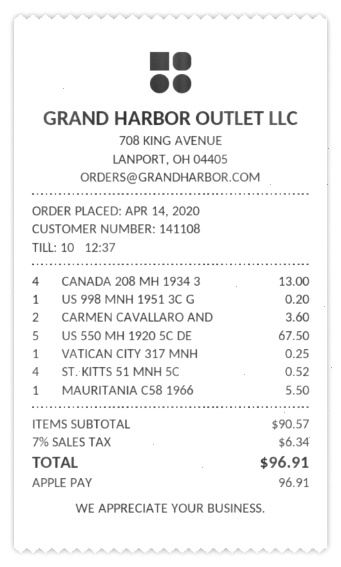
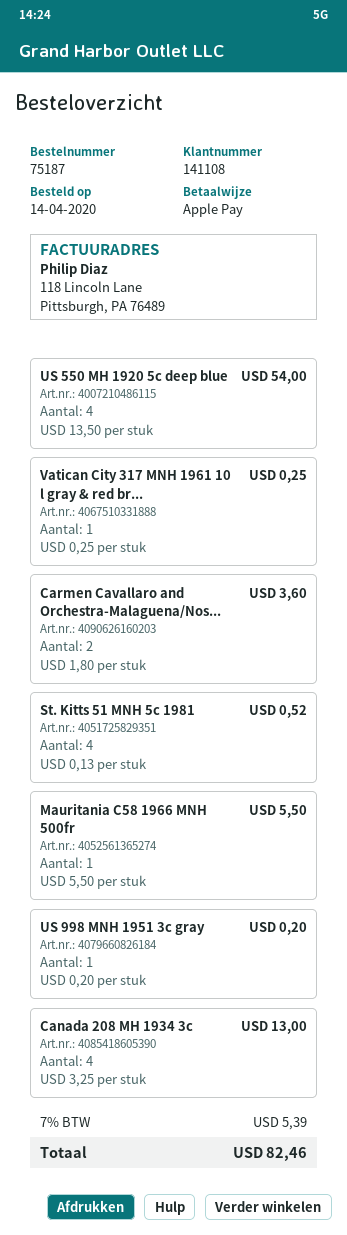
US 550 MH 1920 5C DE: 5 for 67.50 -> 4 for 54.00
tax: 7% = 6.34 -> 7% = 5.39
total: 96.91 -> 82.46

